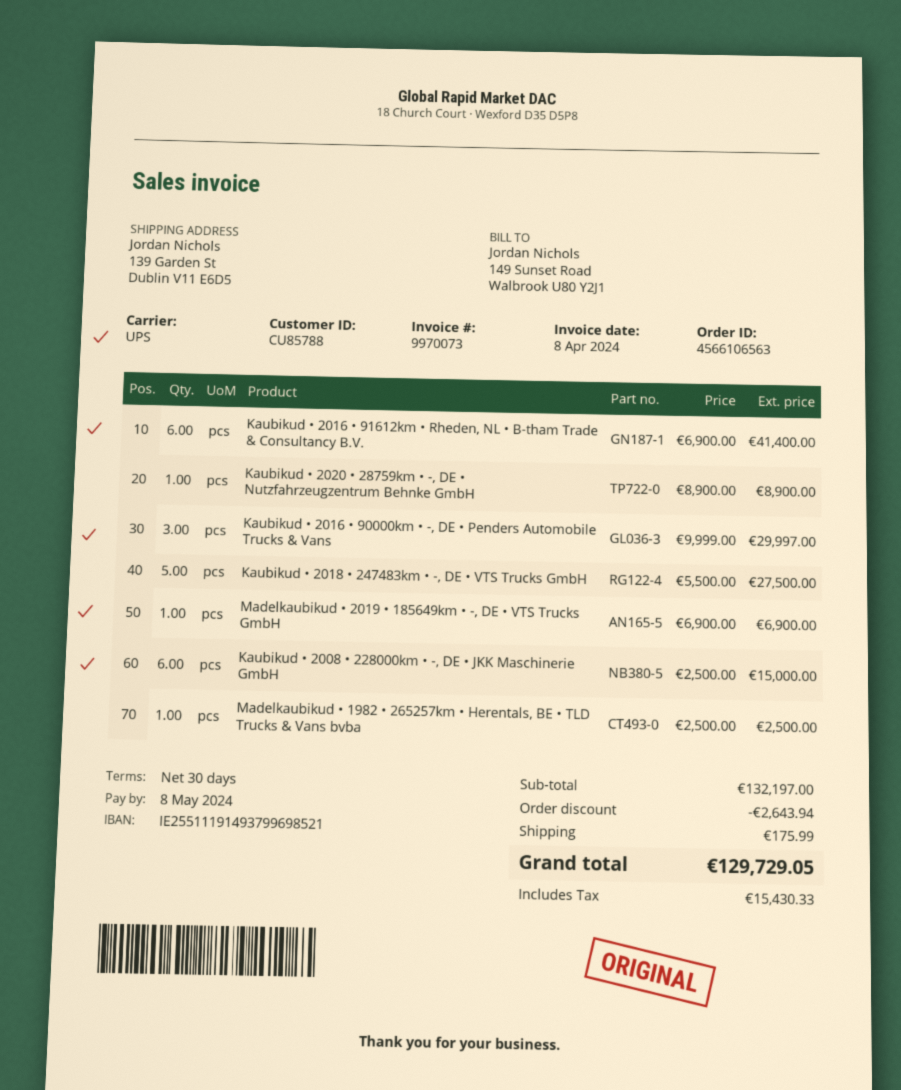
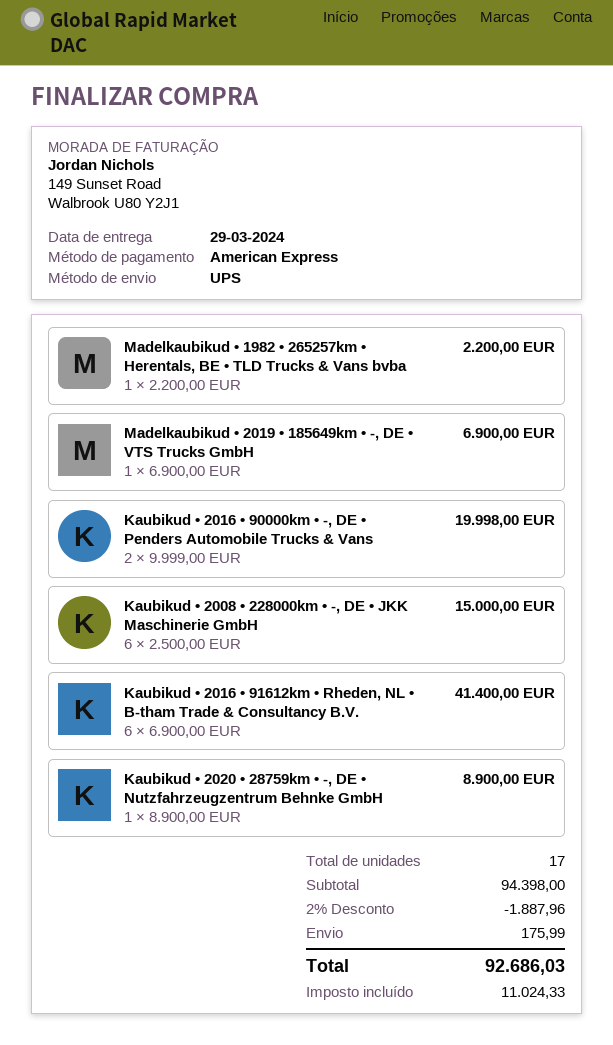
Kaubikud • 2016 • 90000km • -, DE • Penders Automobile Trucks & Vans: 3 x 9999.00 = 29997.00 -> 2 x 9999.00 = 19998.00
Kaubikud • 2018 • 247483km • -, DE • VTS Trucks GmbH: 5 x 5500.00 = 27500.00 -> none
Madelkaubikud • 1982 • 265257km • Herentals, BE • TLD Trucks & Vans bvba: 1 x 2500.00 = 2500.00 -> 1 x 2200.00 = 2200.00
subtotal: 132197.00 -> 94398.00
discount: 2643.94 -> 1887.96
tax: 15430.33 -> 11024.33
total: 129729.05 -> 92686.03

